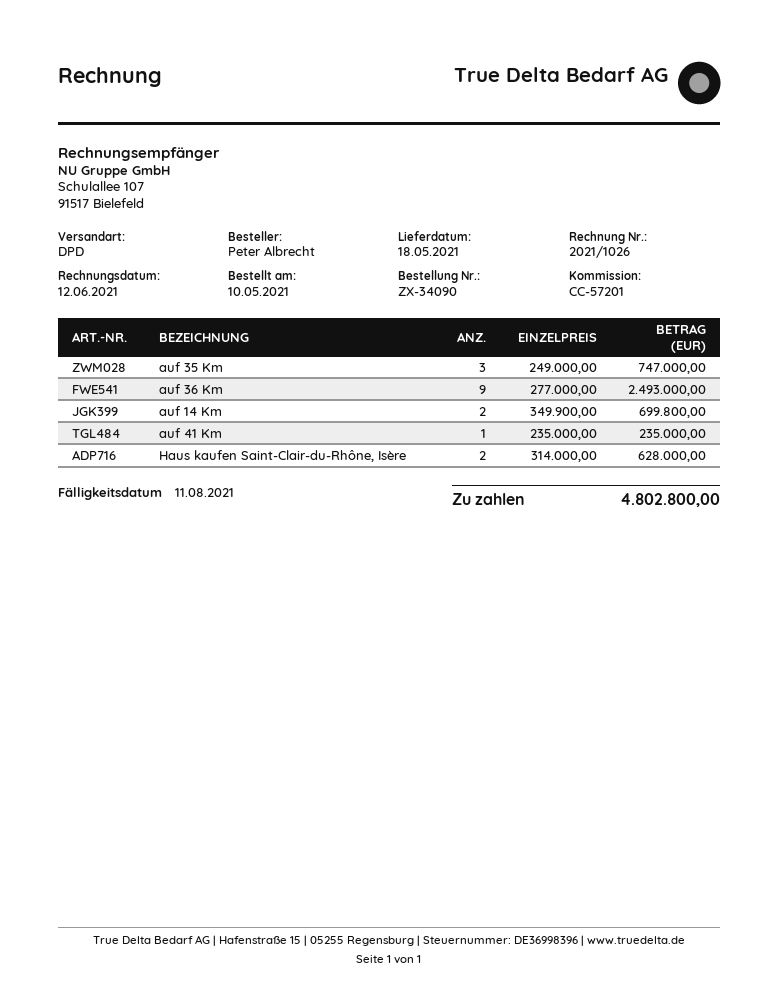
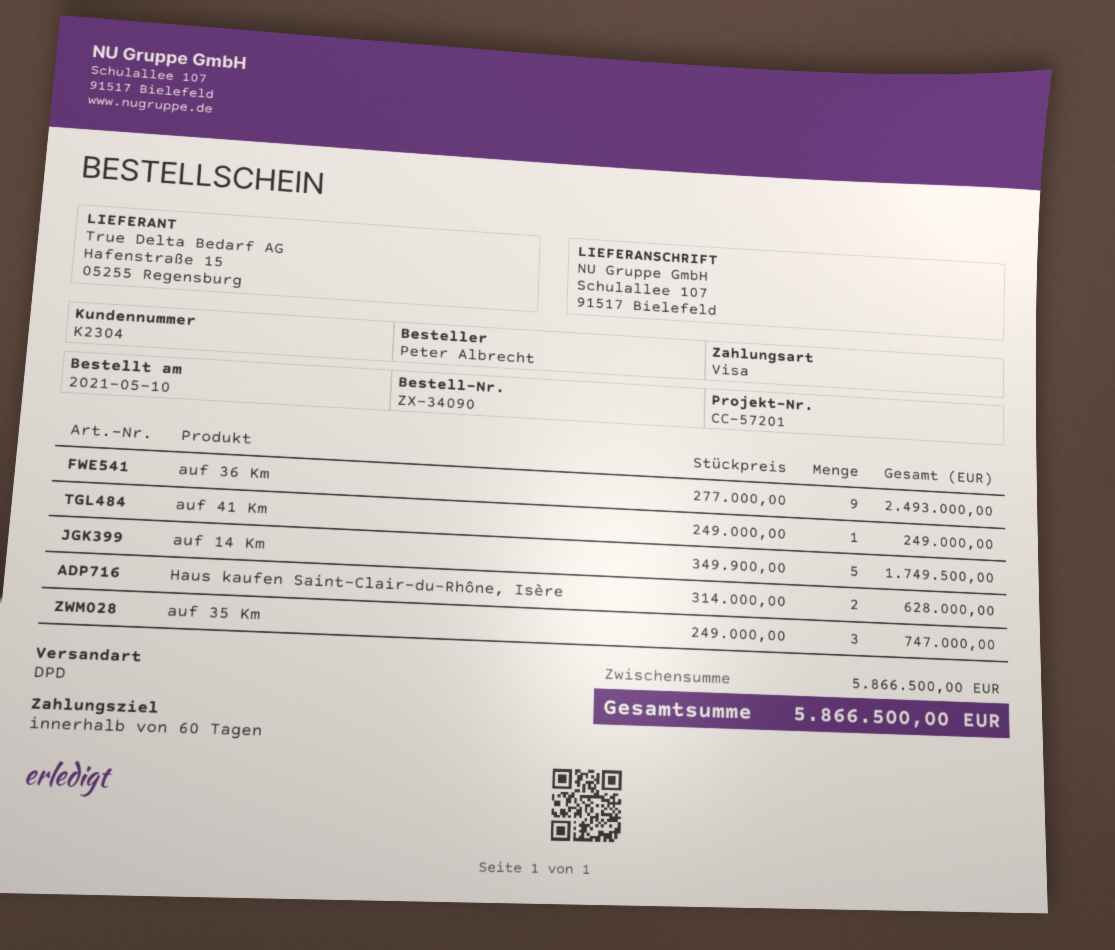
auf 14 Km: 2 x 349900.00 = 699800.00 -> 5 x 349900.00 = 1749500.00
auf 41 Km: 1 x 235000.00 = 235000.00 -> 1 x 249000.00 = 249000.00
total: 4802800.00 -> 5866500.00

